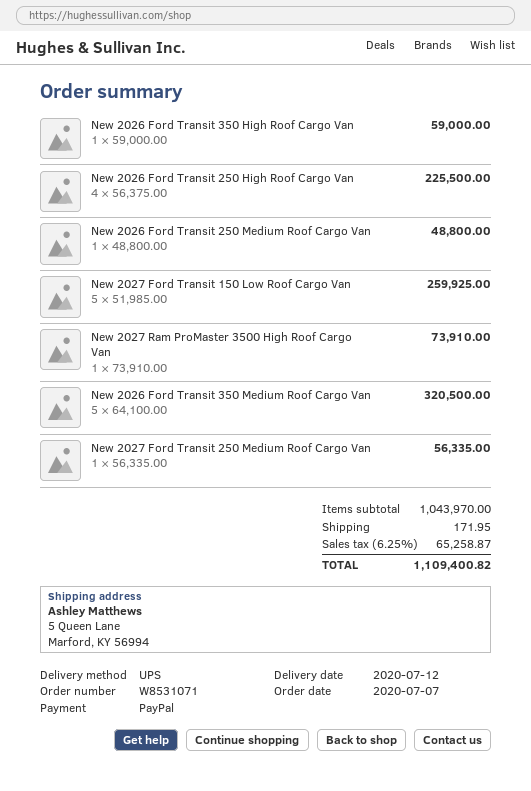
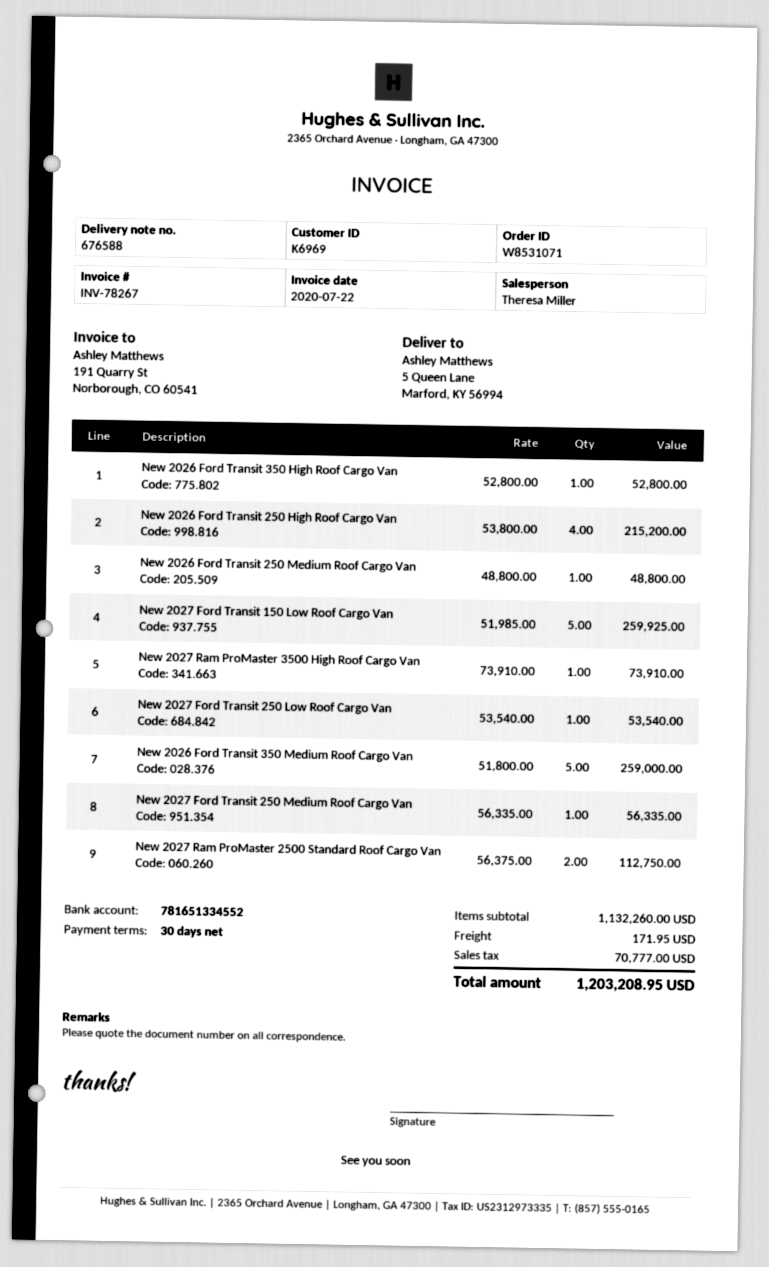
New 2026 Ford Transit 350 High Roof Cargo Van: 1 x 59000.00 = 59000.00 -> 1 x 52800.00 = 52800.00
New 2026 Ford Transit 250 High Roof Cargo Van: 4 x 56375.00 = 225500.00 -> 4 x 53800.00 = 215200.00
New 2026 Ford Transit 350 Medium Roof Cargo Van: 5 x 64100.00 = 320500.00 -> 5 x 51800.00 = 259000.00
New 2027 Ford Transit 250 Low Roof Cargo Van: none -> 1 x 53540.00 = 53540.00
New 2027 Ram ProMaster 2500 Standard Roof Cargo Van: none -> 2 x 56375.00 = 112750.00
subtotal: 1043970.00 -> 1132260.00
tax: 65258.87 -> 70777.00
total: 1109400.82 -> 1203208.95

